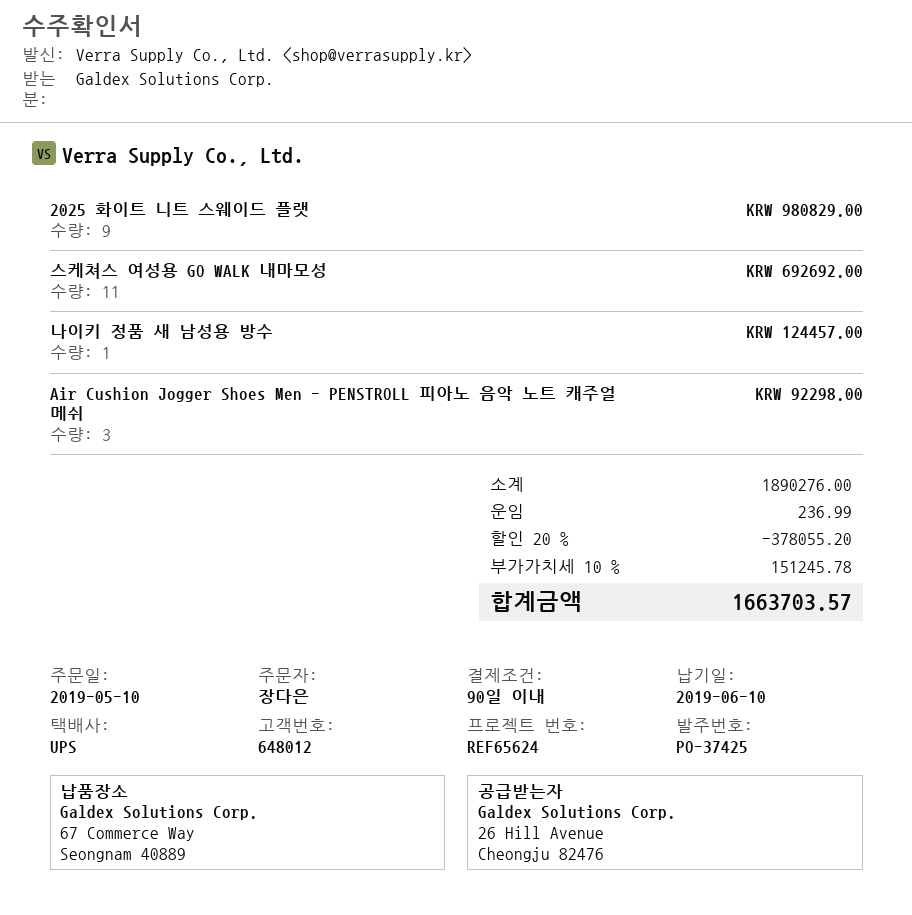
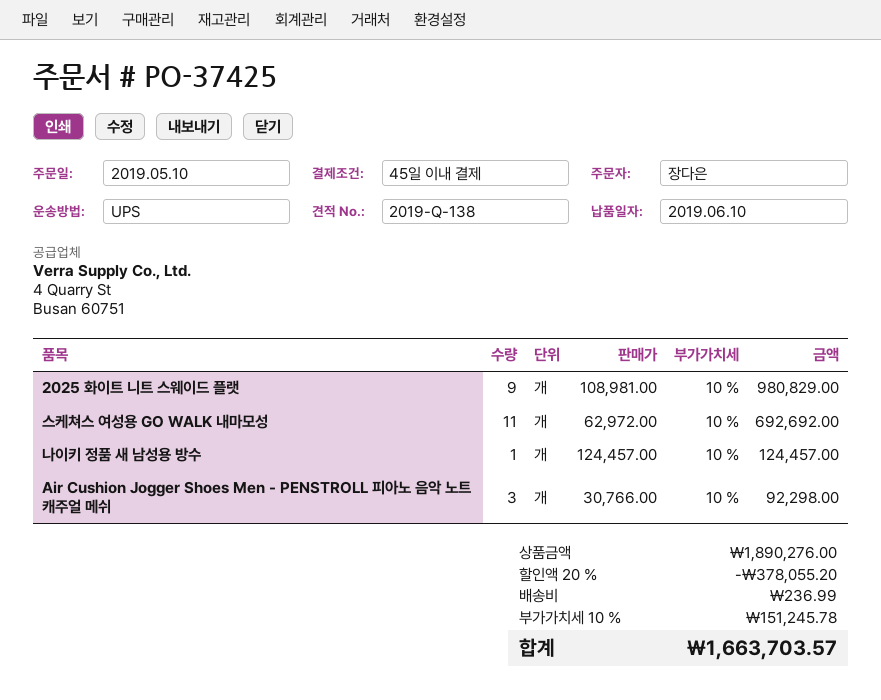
payment terms: 90 days -> 45 days

